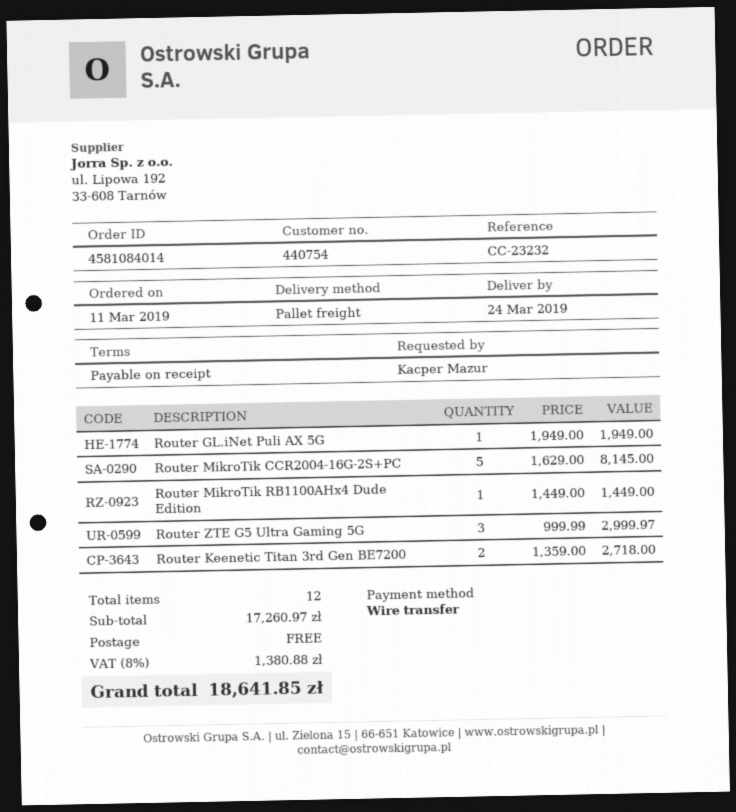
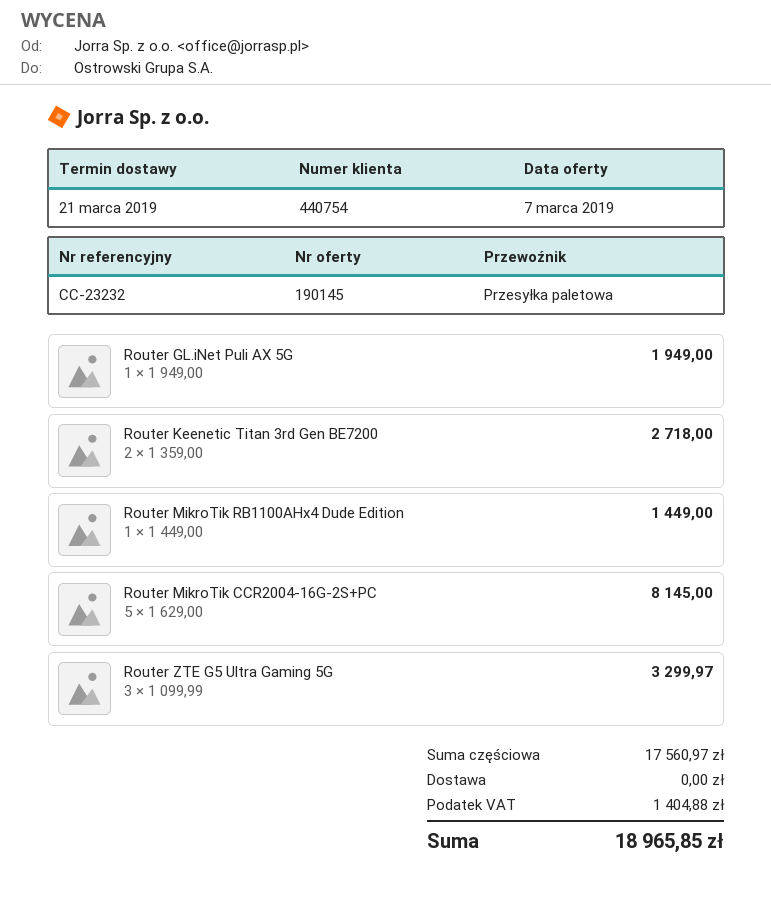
delivery date: 2019-03-24 -> 2019-03-21
Router ZTE G5 Ultra Gaming 5G: 3 x 999.99 = 2999.97 -> 3 x 1099.99 = 3299.97
subtotal: 17260.97 -> 17560.97
tax: 1380.88 -> 1404.88
total: 18641.85 -> 18965.85

